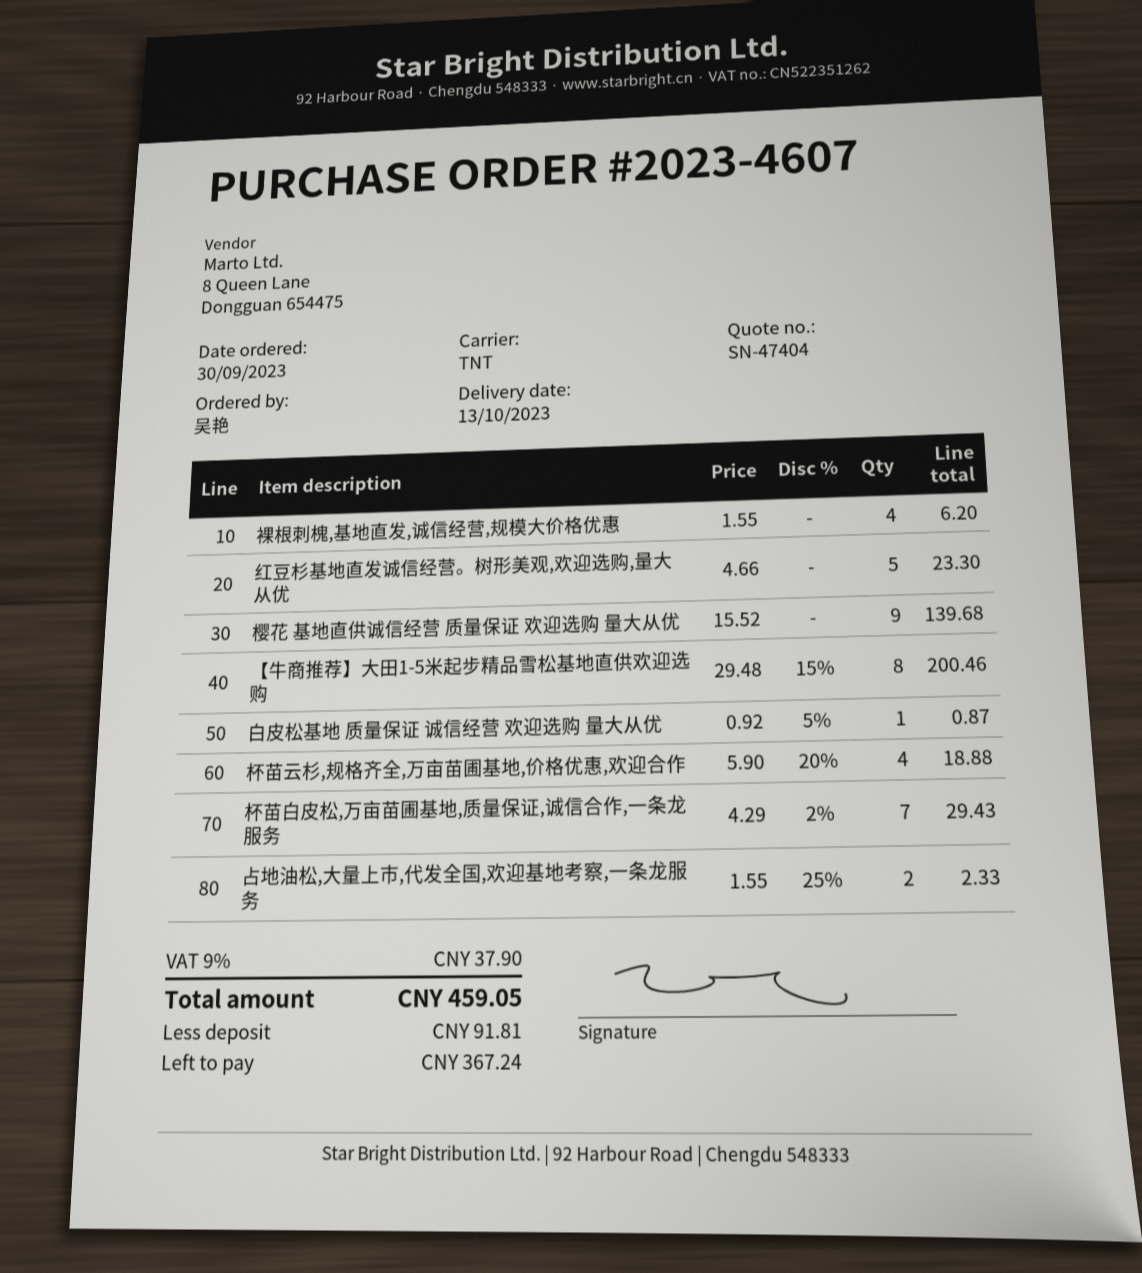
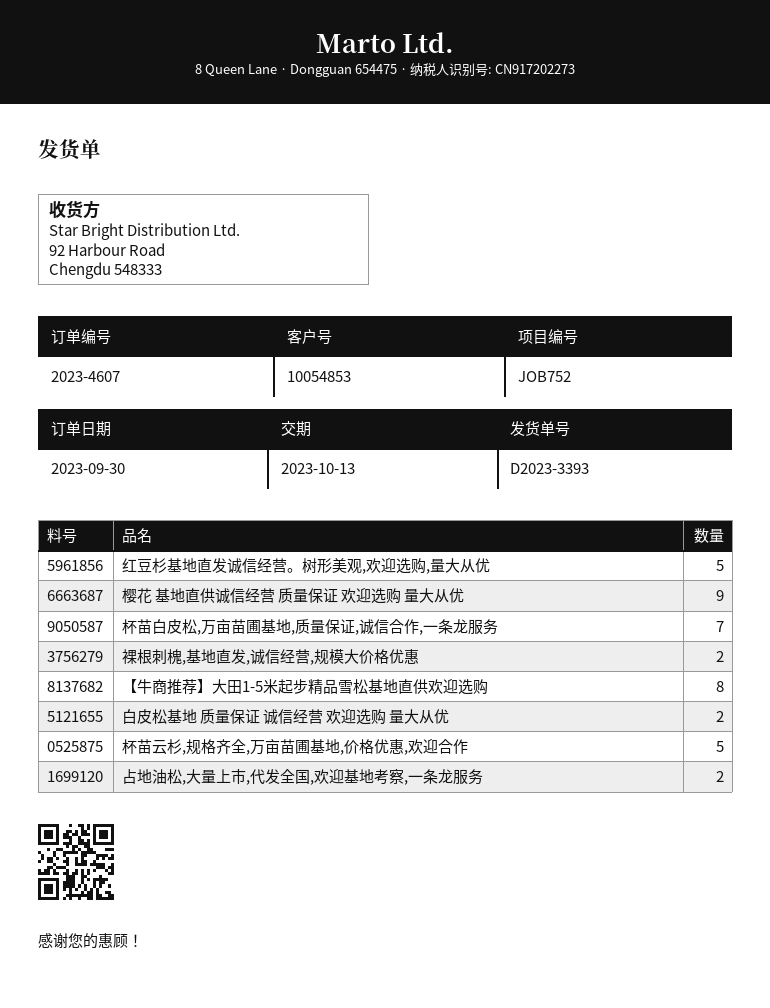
裸根刺槐,基地直发,诚信经营,规模大价格优惠: 4 -> 2
白皮松基地 质量保证 诚信经营 欢迎选购 量大从优: 1 -> 2
杯苗云杉,规格齐全,万亩苗圃基地,价格优惠,欢迎合作: 4 -> 5

